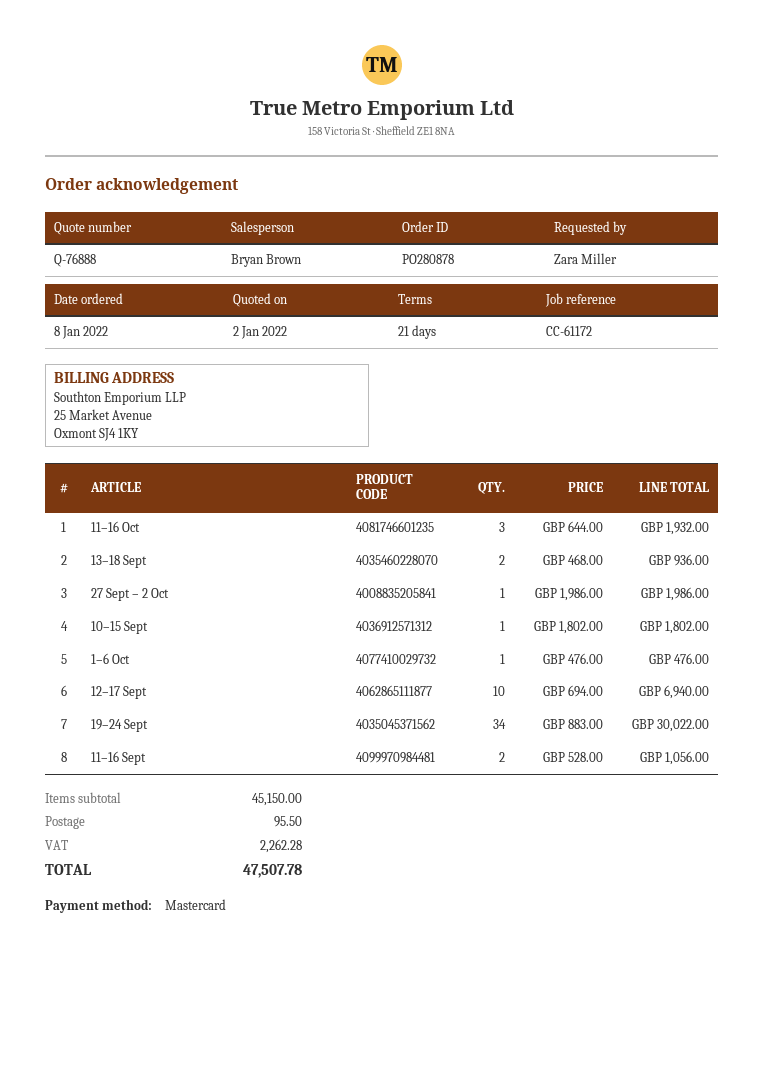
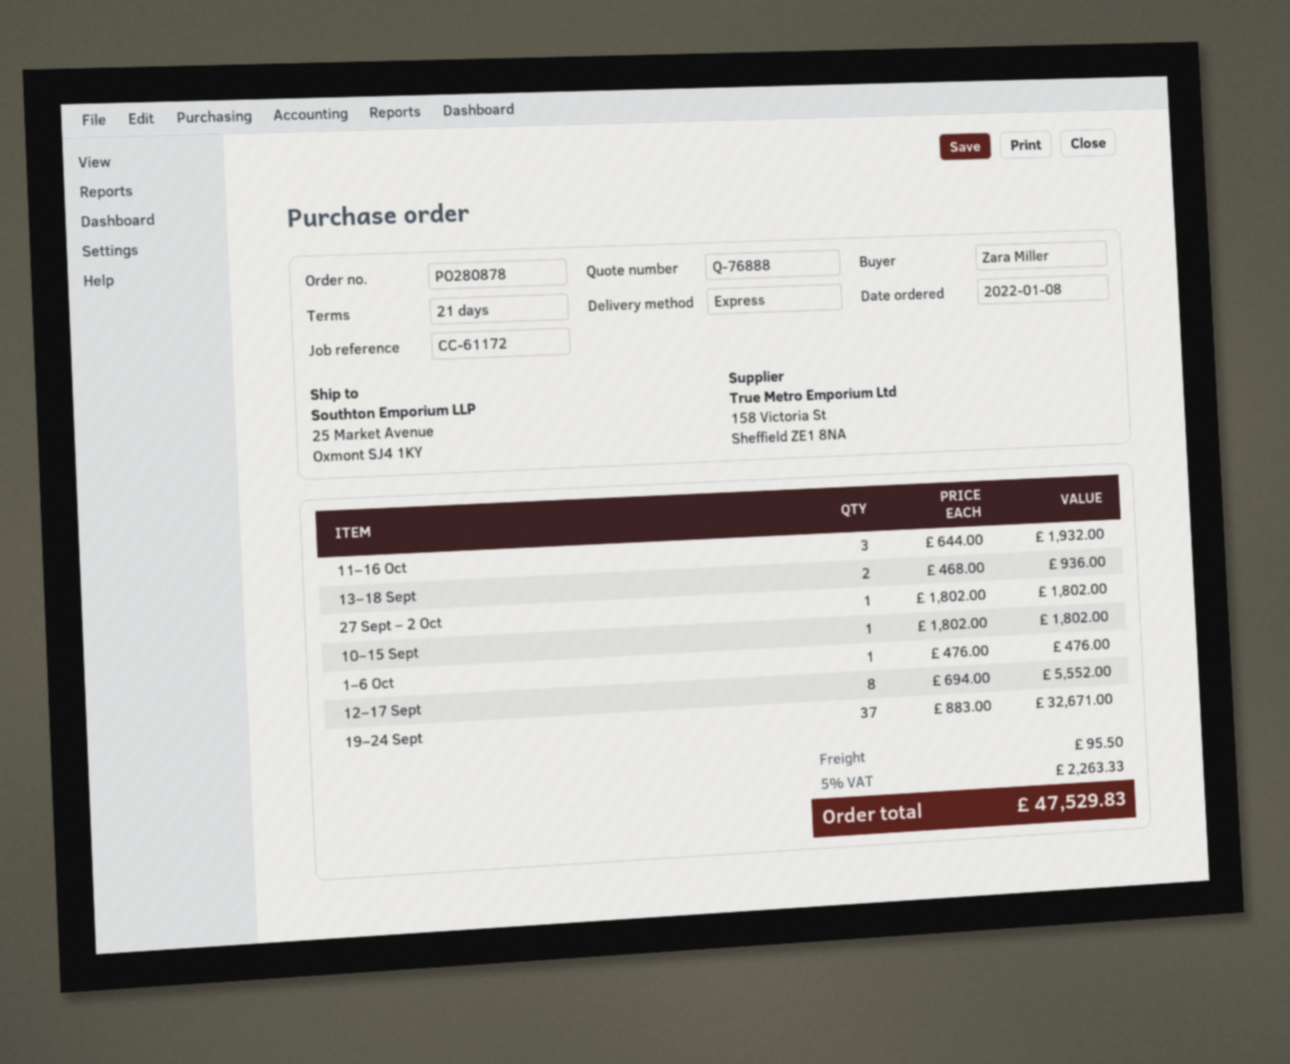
27 Sept – 2 Oct: 1 x 1986.00 = 1986.00 -> 1 x 1802.00 = 1802.00
12–17 Sept: 10 x 694.00 = 6940.00 -> 8 x 694.00 = 5552.00
19–24 Sept: 34 x 883.00 = 30022.00 -> 37 x 883.00 = 32671.00
11–16 Sept: 2 x 528.00 = 1056.00 -> none
tax: 2262.28 -> 2263.33
total: 47507.78 -> 47529.83

